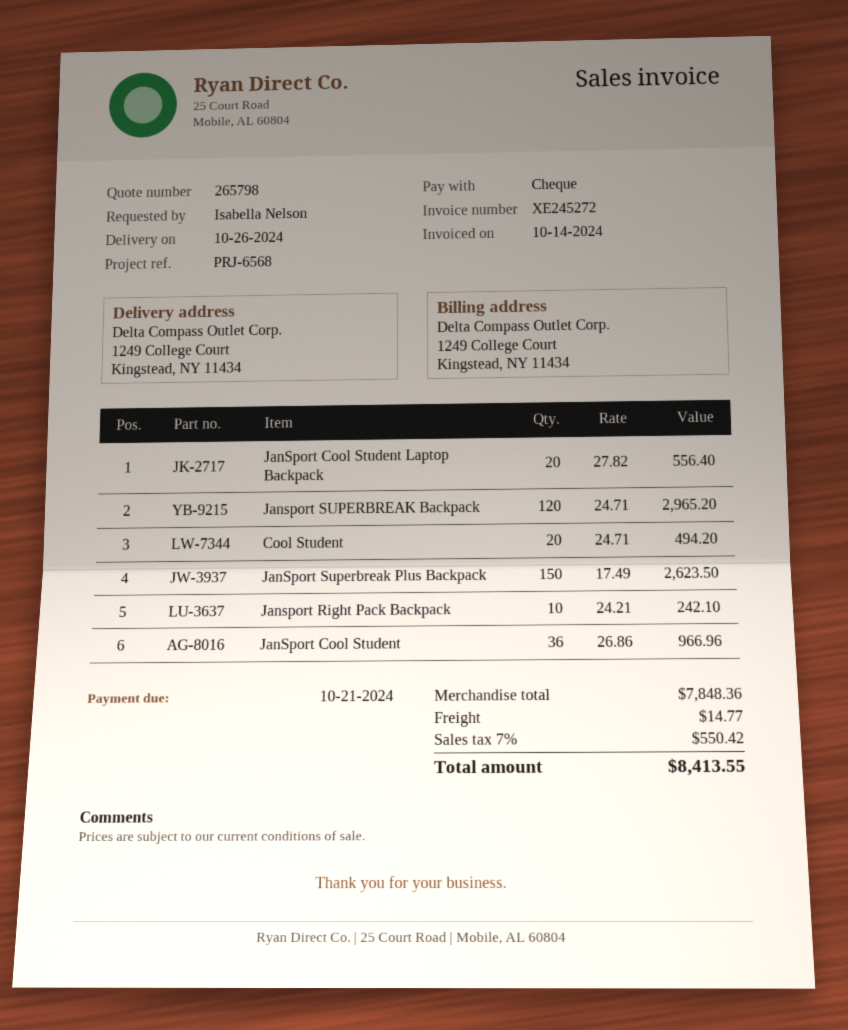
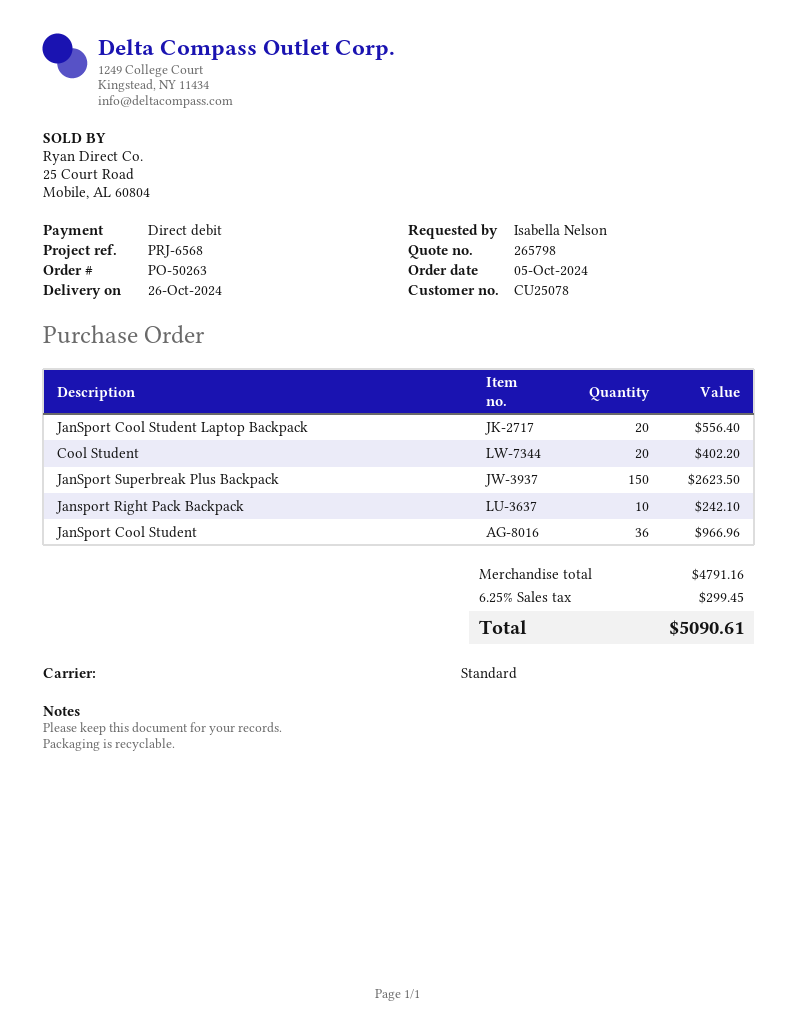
payment method: cheque -> direct debit
Jansport SUPERBREAK Backpack: 120 for 2965.20 -> none
Cool Student: 20 for 494.20 -> 20 for 402.20
subtotal: 7848.36 -> 4791.16
shipping: 14.77 -> none
tax: 7% = 550.42 -> 6.25% = 299.45
total: 8413.55 -> 5090.61

